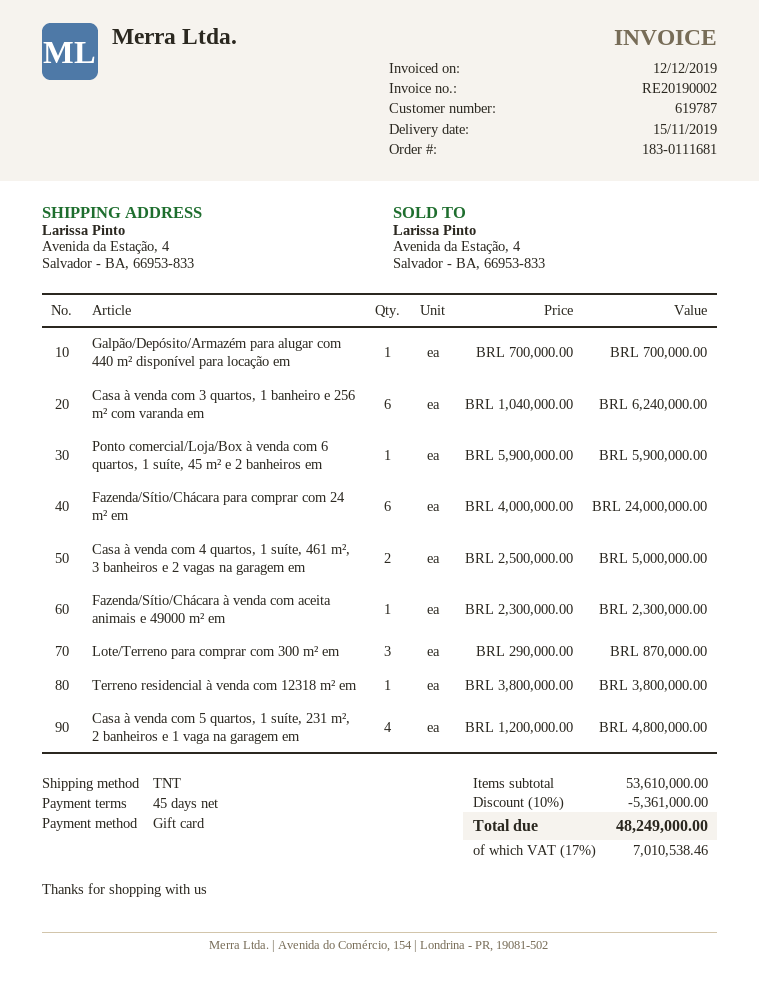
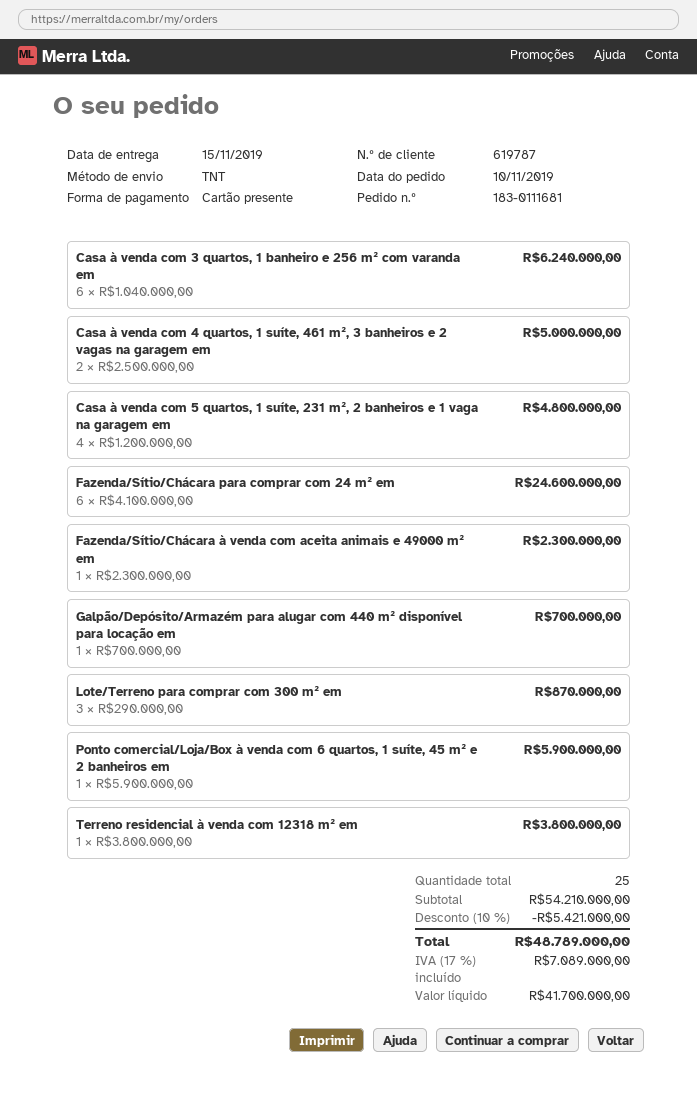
Fazenda/Sítio/Chácara para comprar com 24 m² em: 6 x 4000000.00 = 24000000.00 -> 6 x 4100000.00 = 24600000.00
subtotal: 53610000.00 -> 54210000.00
discount: 10% = 5361000.00 -> 10% = 5421000.00
tax: 17% = 7010538.46 -> 17% = 7089000.00
total: 48249000.00 -> 48789000.00

